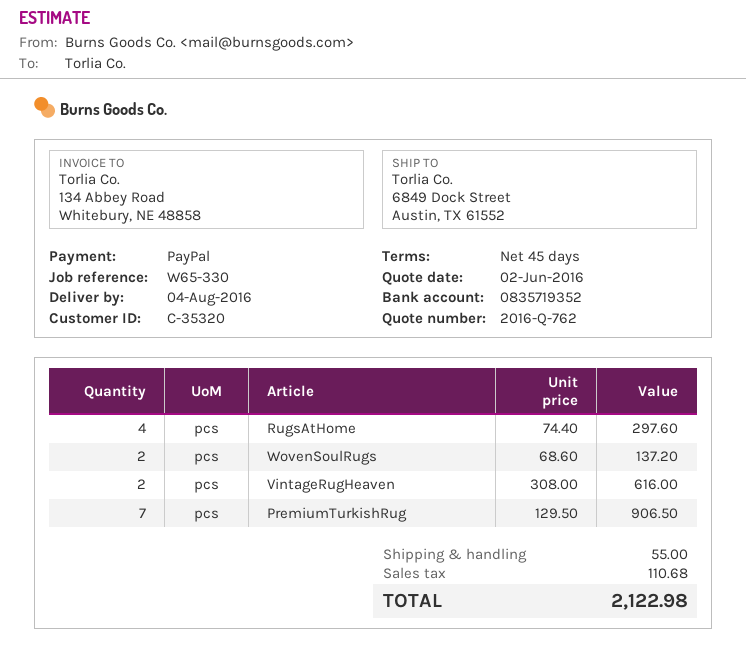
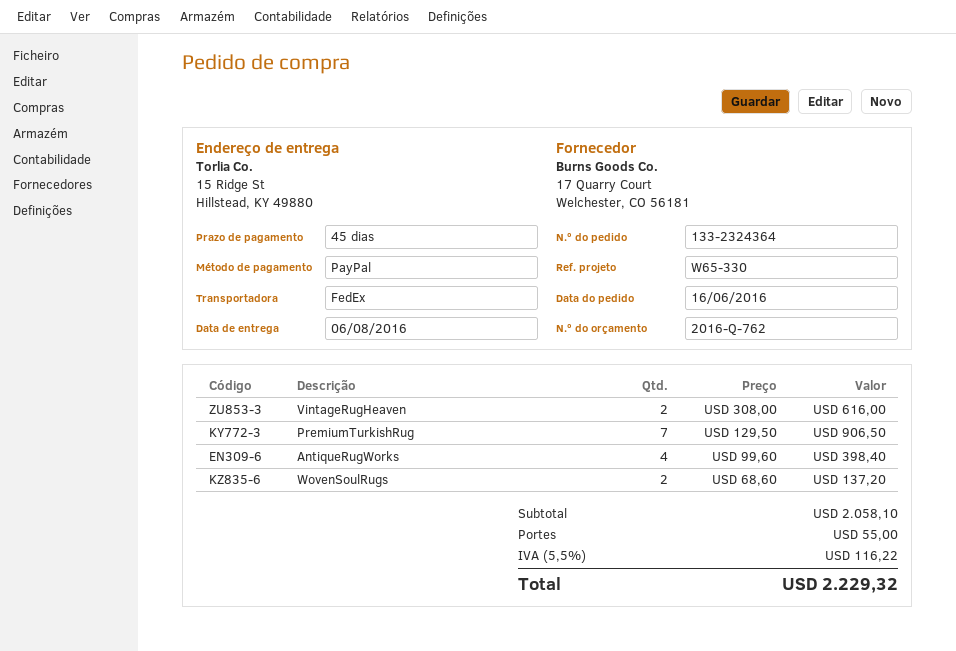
delivery date: 2016-08-04 -> 2016-08-06
ship to: 6849 Dock Street, Austin, TX 61552 -> 15 Ridge St, Hillstead, KY 49880
RugsAtHome: 4 x 74.40 = 297.60 -> none
AntiqueRugWorks: none -> 4 x 99.60 = 398.40
tax: 110.68 -> 116.22
total: 2122.98 -> 2229.32

